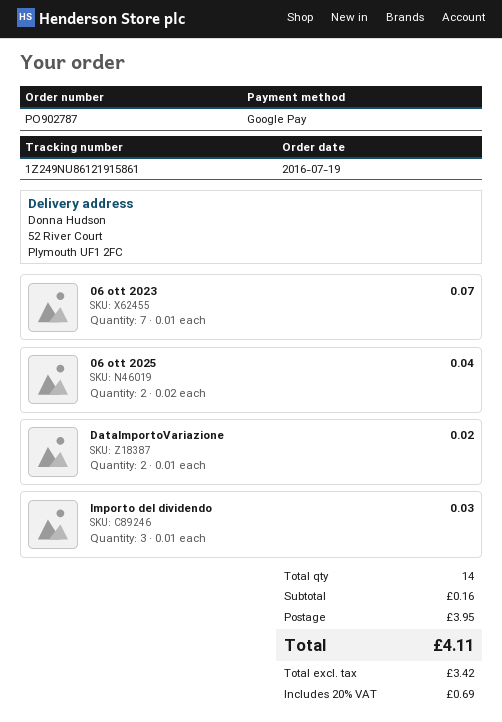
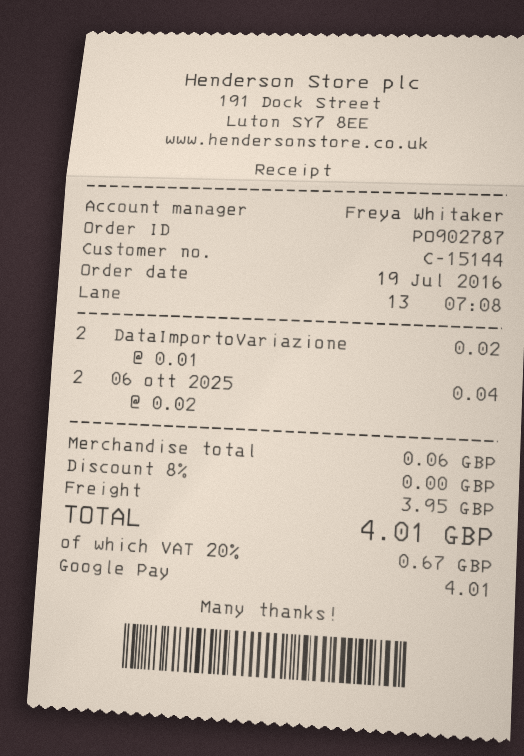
06 ott 2023: 7 x 0.01 = 0.07 -> none
Importo del dividendo: 3 x 0.01 = 0.03 -> none
subtotal: 0.16 -> 0.06
discount: none -> 8% = 0.00
tax: 20% = 0.69 -> 20% = 0.67
total: 4.11 -> 4.01

